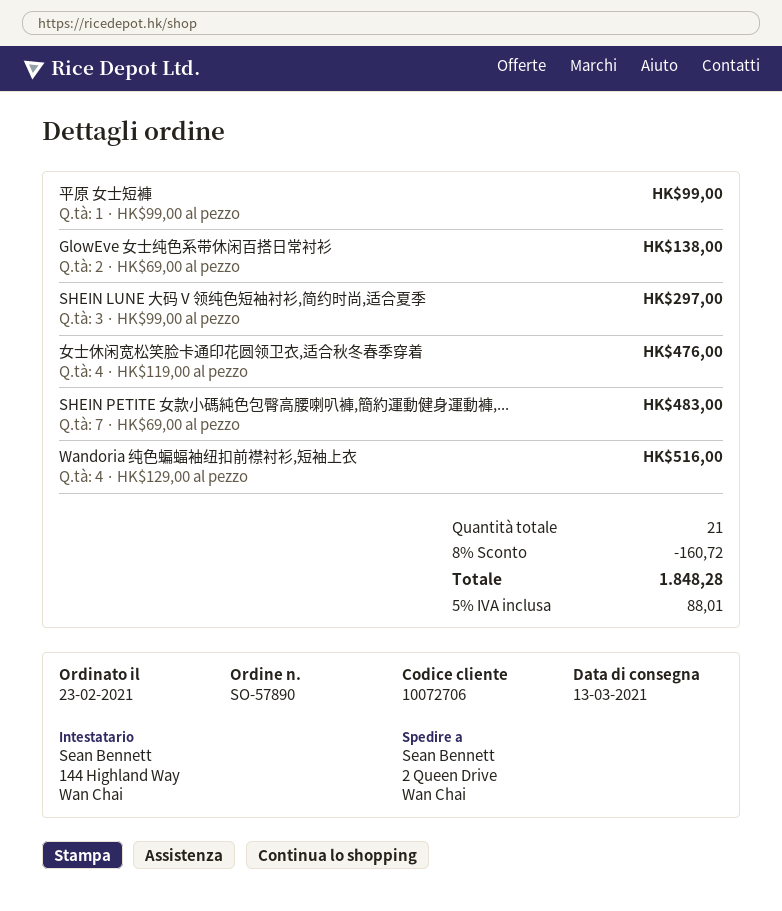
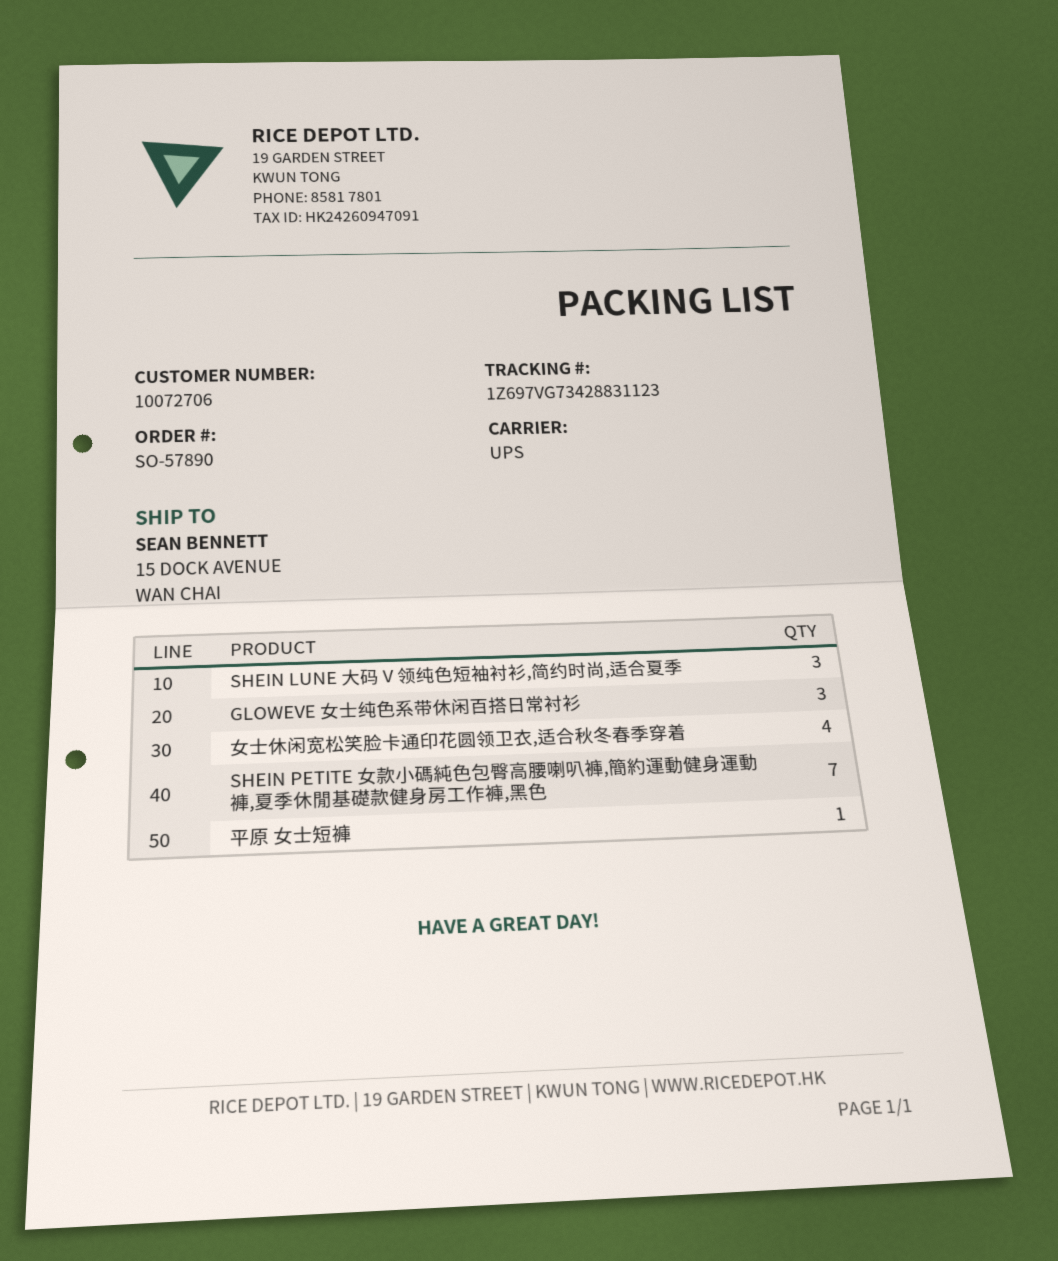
ship to: 2 Queen Drive, Wan Chai -> 15 DOCK AVENUE, WAN CHAI
GlowEve 女士纯色系带休闲百搭日常衬衫: 2 -> 3
Wandoria 纯色蝙蝠袖纽扣前襟衬衫,短袖上衣: 4 -> none

